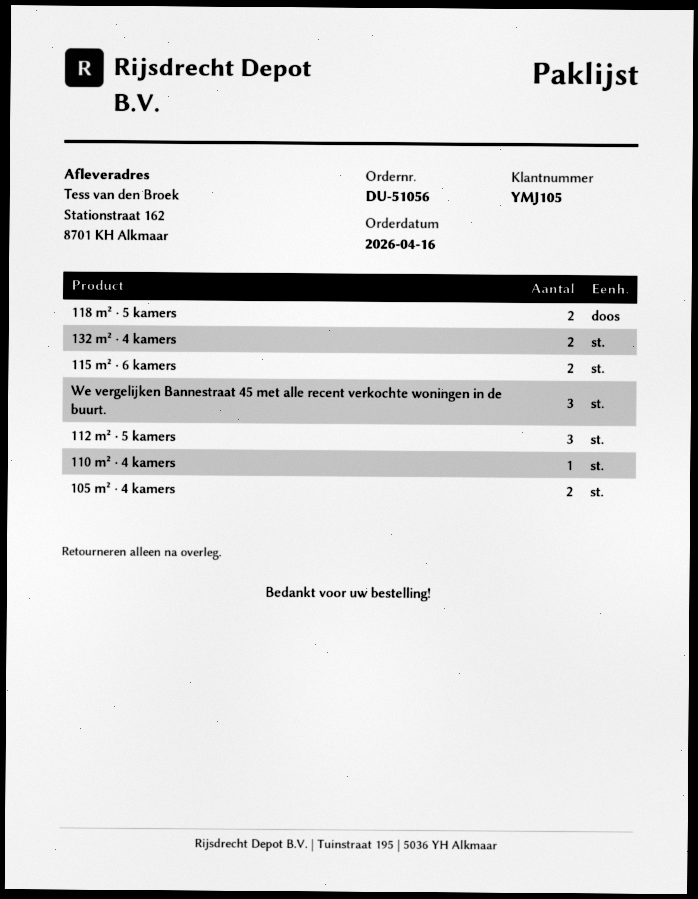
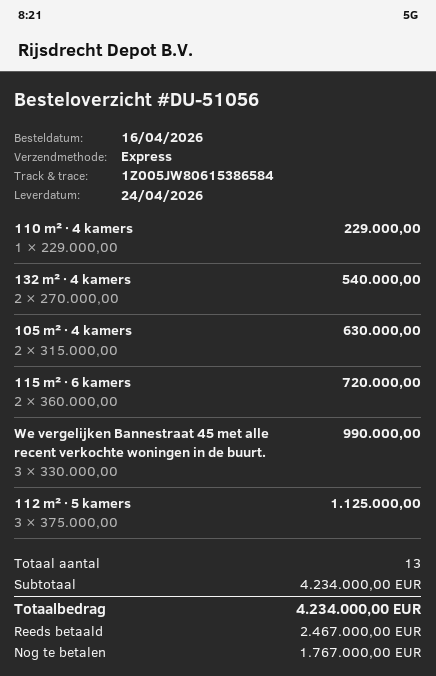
118 m² · 5 kamers: 2 -> none

